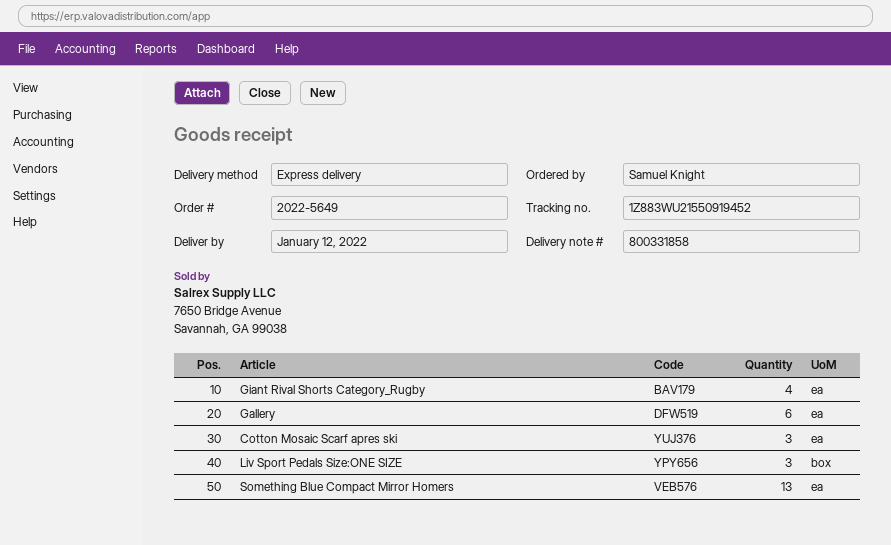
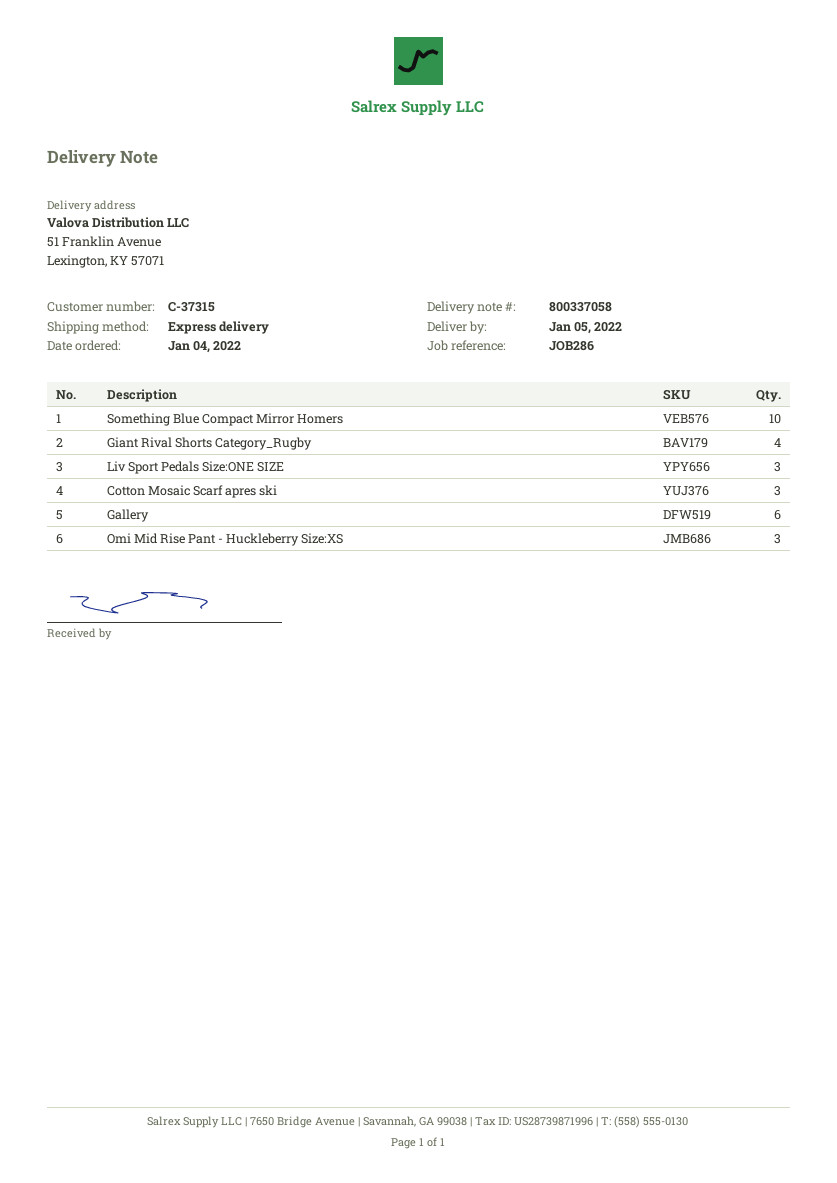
delivery note number: 800331858 -> 800337058
delivery date: 2022-01-12 -> 2022-01-05
Something Blue Compact Mirror Homers: 13 -> 10
Omi Mid Rise Pant - Huckleberry Size:XS: none -> 3

